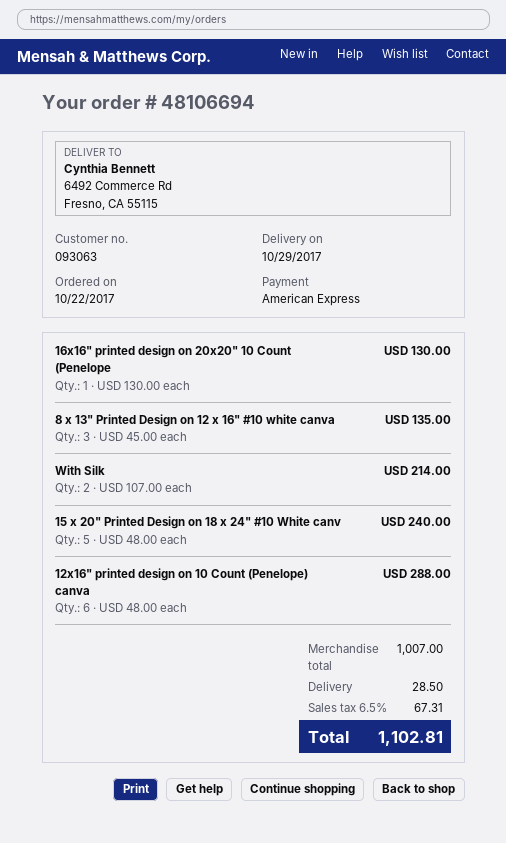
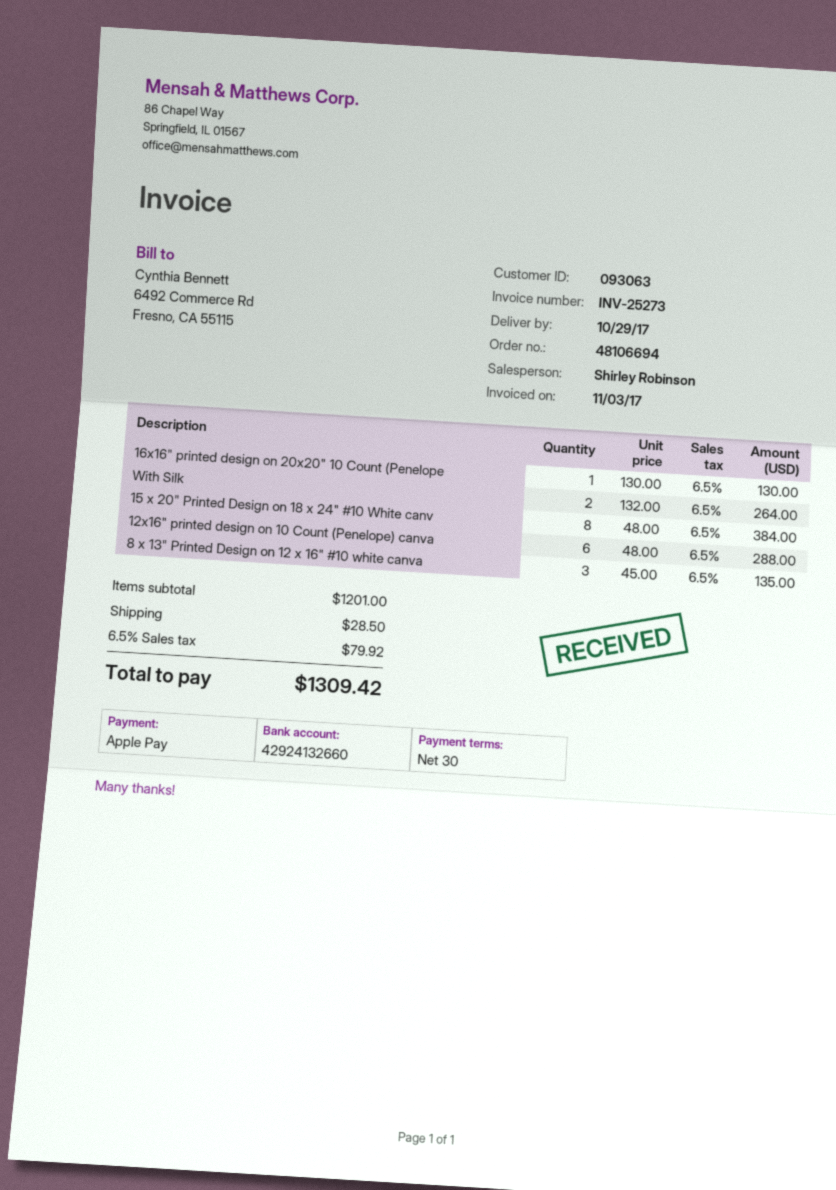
payment method: American Express -> Apple Pay
With Silk: 2 x 107.00 = 214.00 -> 2 x 132.00 = 264.00
15 x 20" Printed Design on 18 x 24" #10 White canv: 5 x 48.00 = 240.00 -> 8 x 48.00 = 384.00
subtotal: 1007.00 -> 1201.00
tax: 6.5% = 67.31 -> 6.5% = 79.92
total: 1102.81 -> 1309.42

